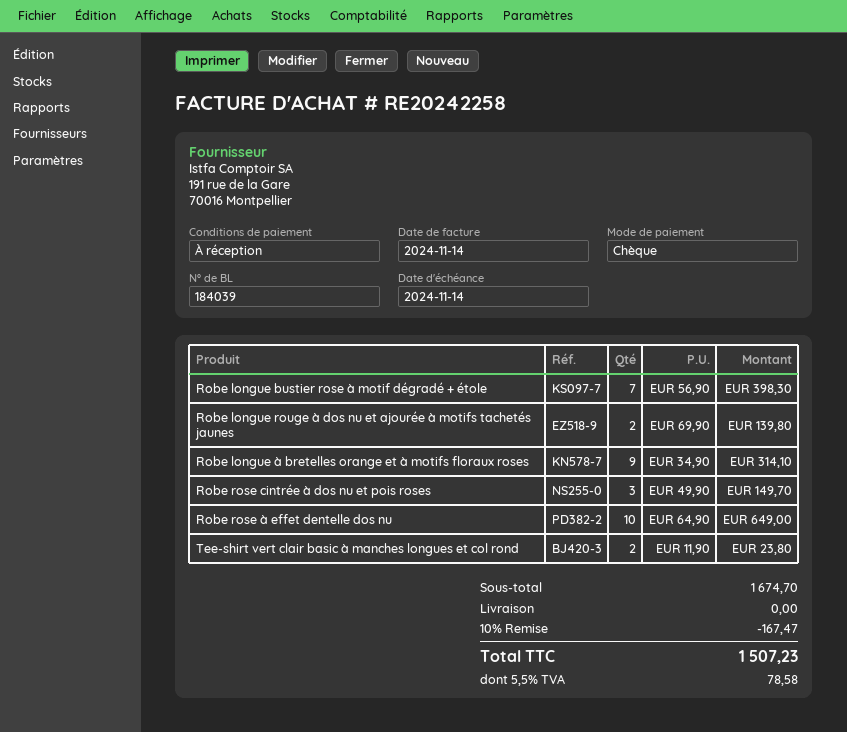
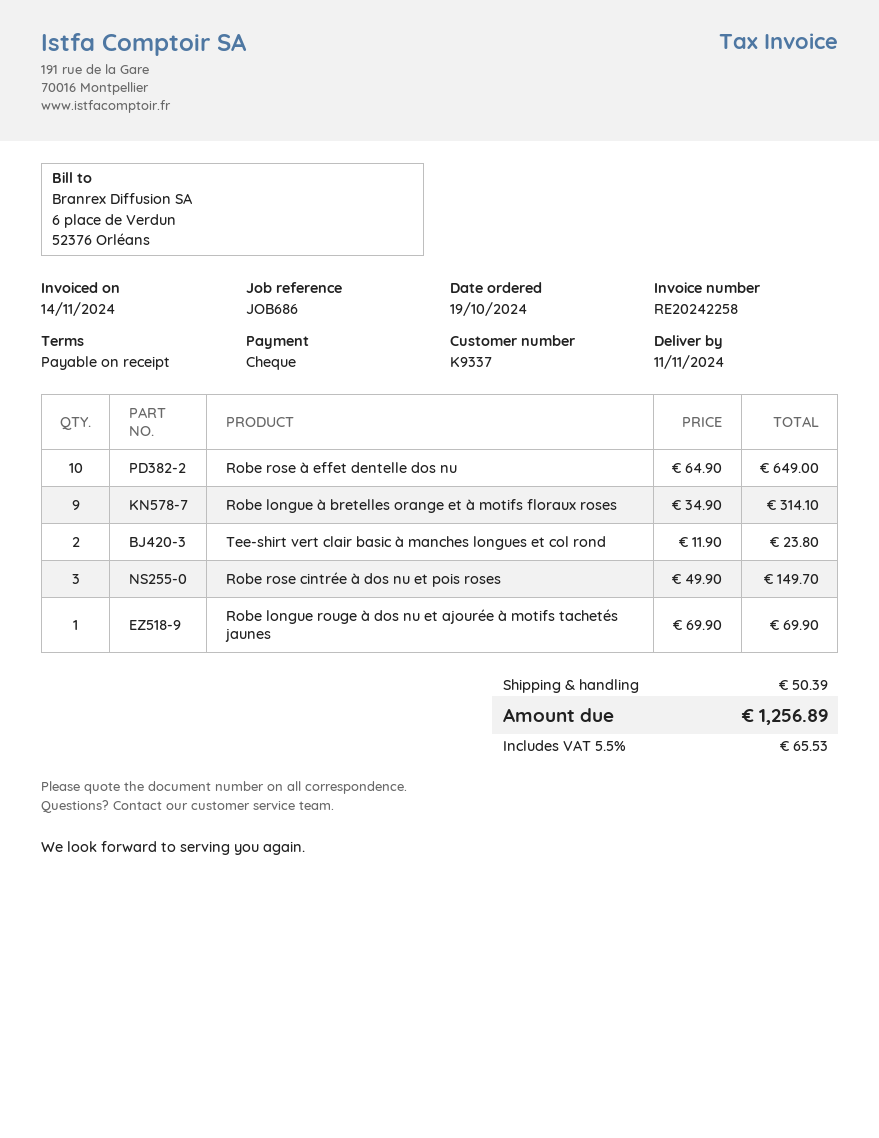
Robe longue bustier rose à motif dégradé + étole: 7 x 56.90 = 398.30 -> none
Robe longue rouge à dos nu et ajourée à motifs tachetés jaunes: 2 x 69.90 = 139.80 -> 1 x 69.90 = 69.90
discount: 10% = 167.47 -> none
shipping: 0.00 -> 50.39
tax: 5.5% = 78.58 -> 5.5% = 65.53
total: 1507.23 -> 1256.89

